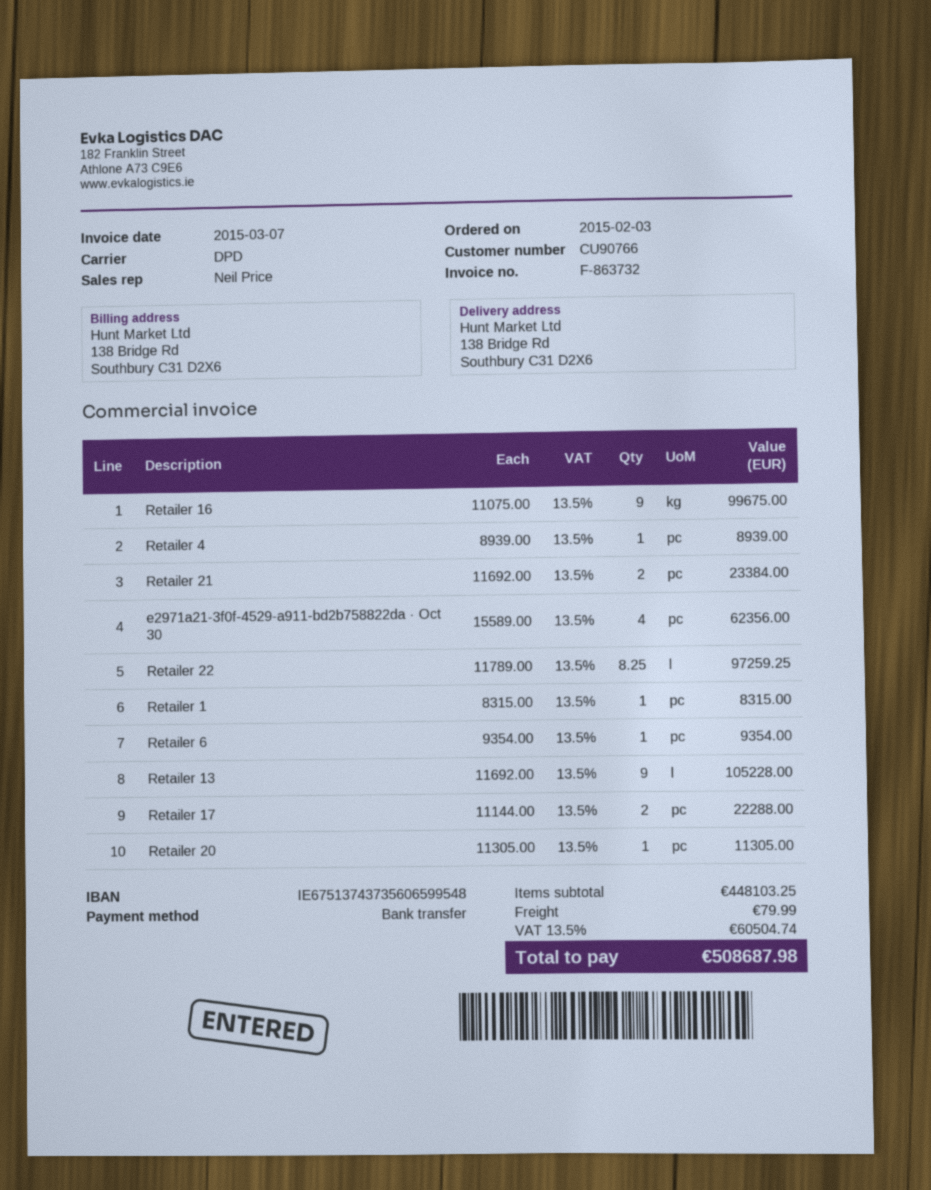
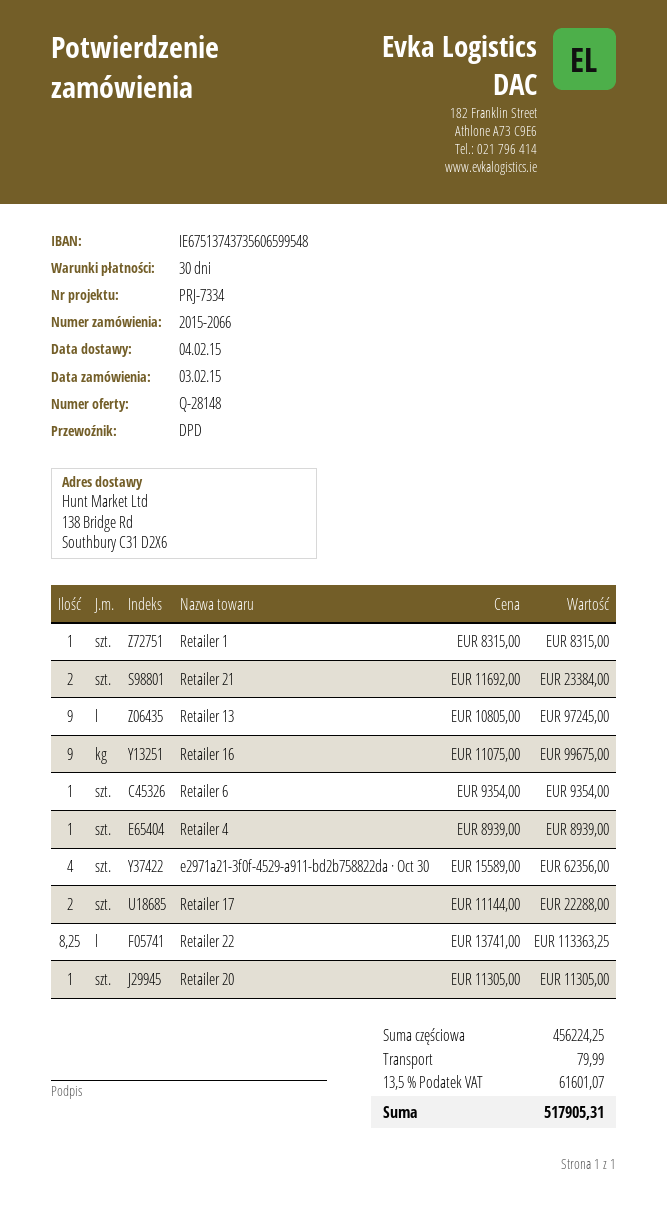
Retailer 22: 8.25 x 11789.00 = 97259.25 -> 8.25 x 13741.00 = 113363.25
Retailer 13: 9 x 11692.00 = 105228.00 -> 9 x 10805.00 = 97245.00
subtotal: 448103.25 -> 456224.25
tax: 13.5% = 60504.74 -> 13.5% = 61601.07
total: 508687.98 -> 517905.31

